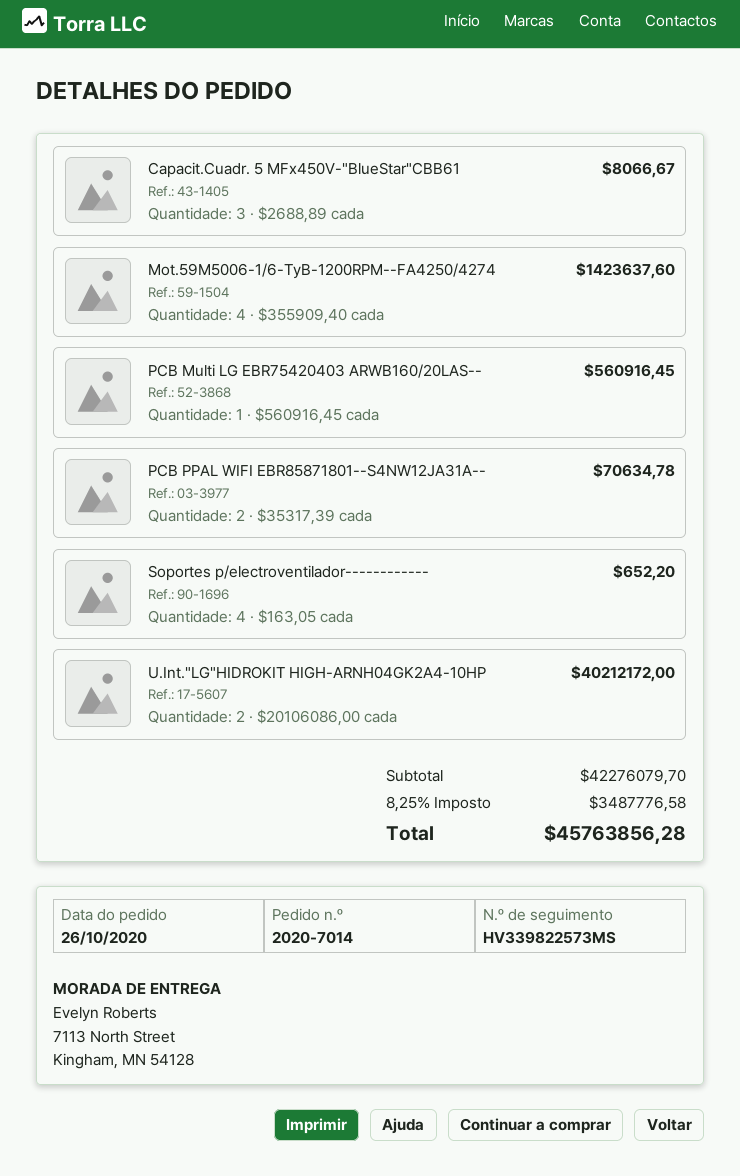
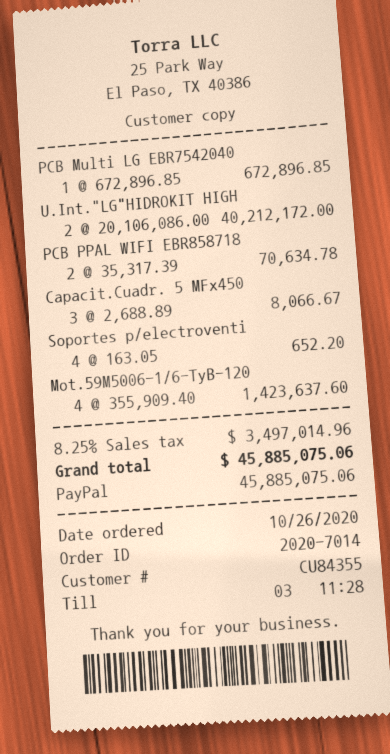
PCB Multi LG EBR75420403 ARWB160/20LAS--: 1 x 560916.45 = 560916.45 -> 1 x 672896.85 = 672896.85
tax: 8.25% = 3487776.58 -> 8.25% = 3497014.96
total: 45763856.28 -> 45885075.06

